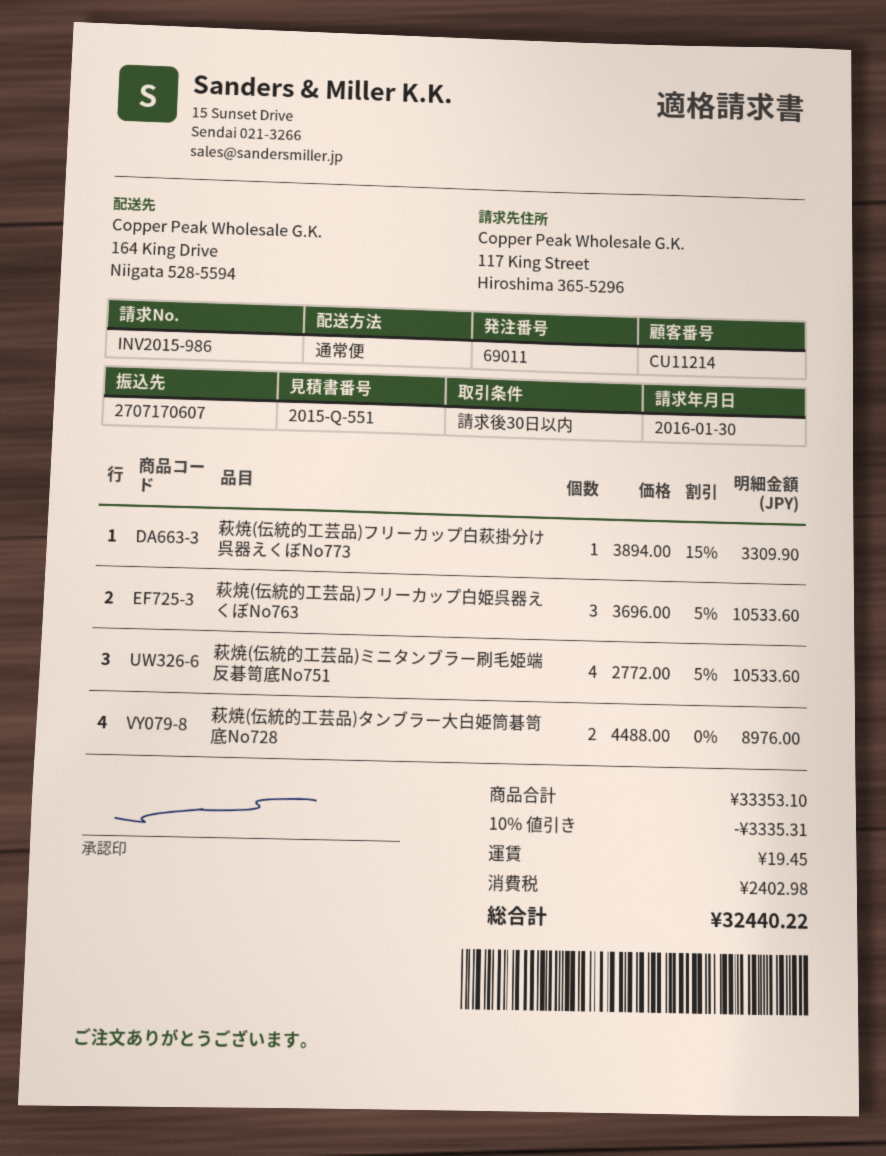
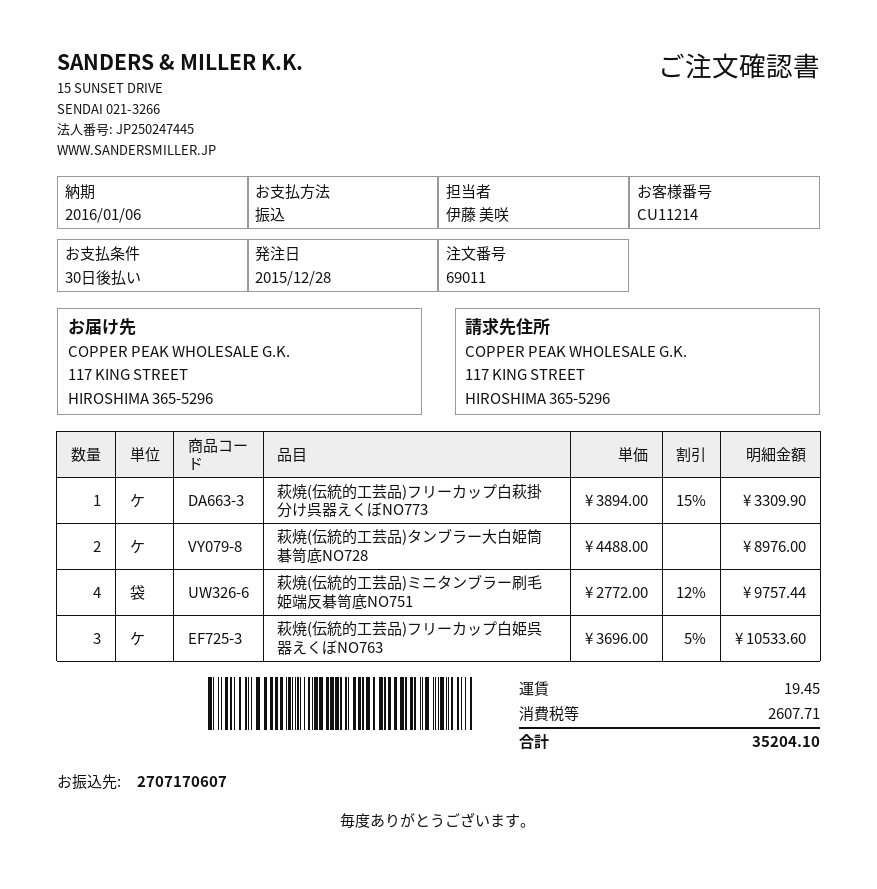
ship to: 164 King Drive, Niigata 528-5594 -> 117 KING STREET, HIROSHIMA 365-5296
萩焼(伝統的工芸品)ミニタンブラー刷毛姫端反碁笥底No751: 4 x 2772.00 - 5% = 10533.60 -> 4 x 2772.00 - 12% = 9757.44
discount: 10% = 3335.31 -> none
tax: 2402.98 -> 2607.71
total: 32440.22 -> 35204.10

